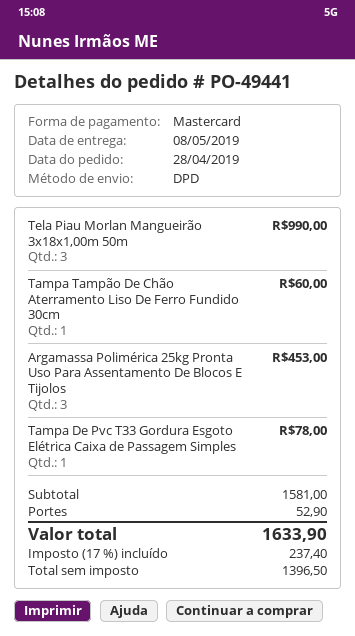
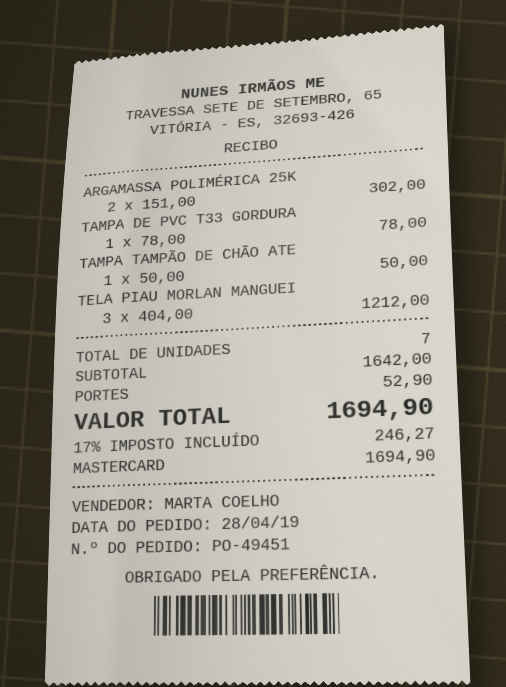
order number: PO-49441 -> PO-49451
Tela Piau Morlan Mangueirão 3x18x1,00m 50m: 3 for 990.00 -> 3 for 1212.00
Tampa Tampão De Chão Aterramento Liso De Ferro Fundido 30cm: 1 for 60.00 -> 1 for 50.00
Argamassa Polimérica 25kg Pronta Uso Para Assentamento De Blocos E Tijolos: 3 for 453.00 -> 2 for 302.00
subtotal: 1581.00 -> 1642.00
tax: 17% = 237.40 -> 17% = 246.27
total: 1633.90 -> 1694.90

